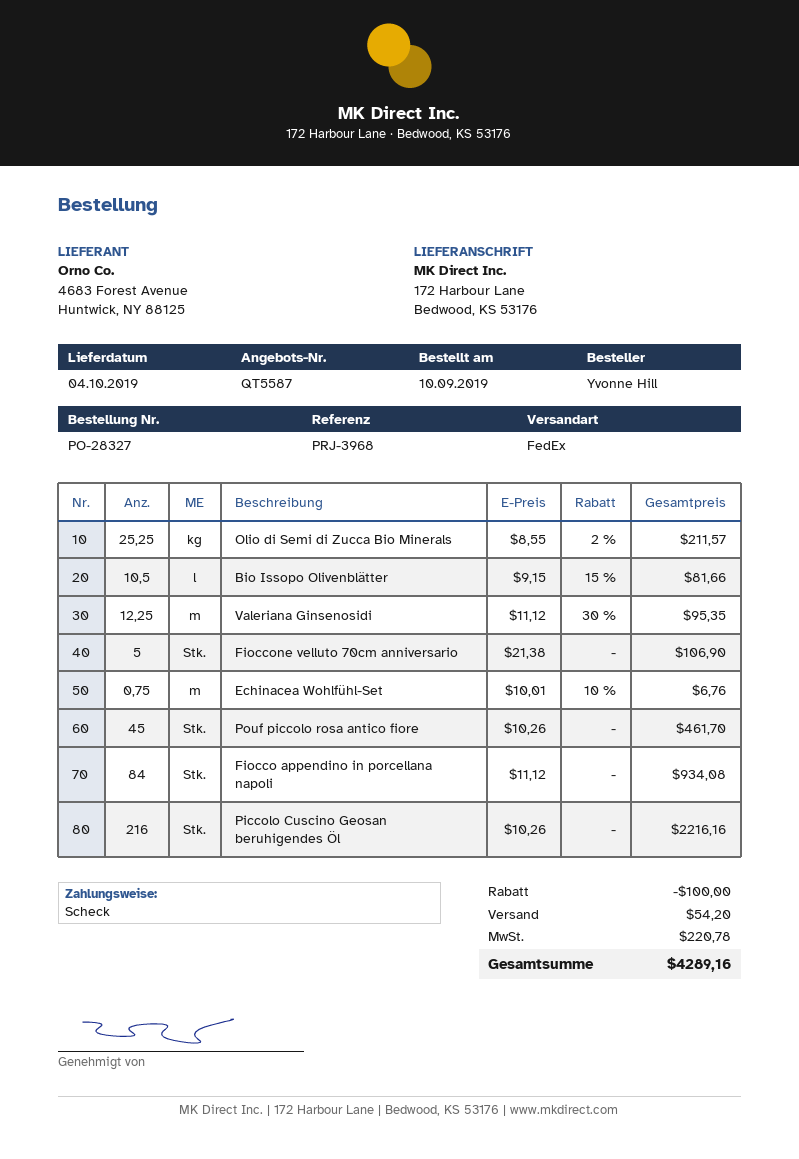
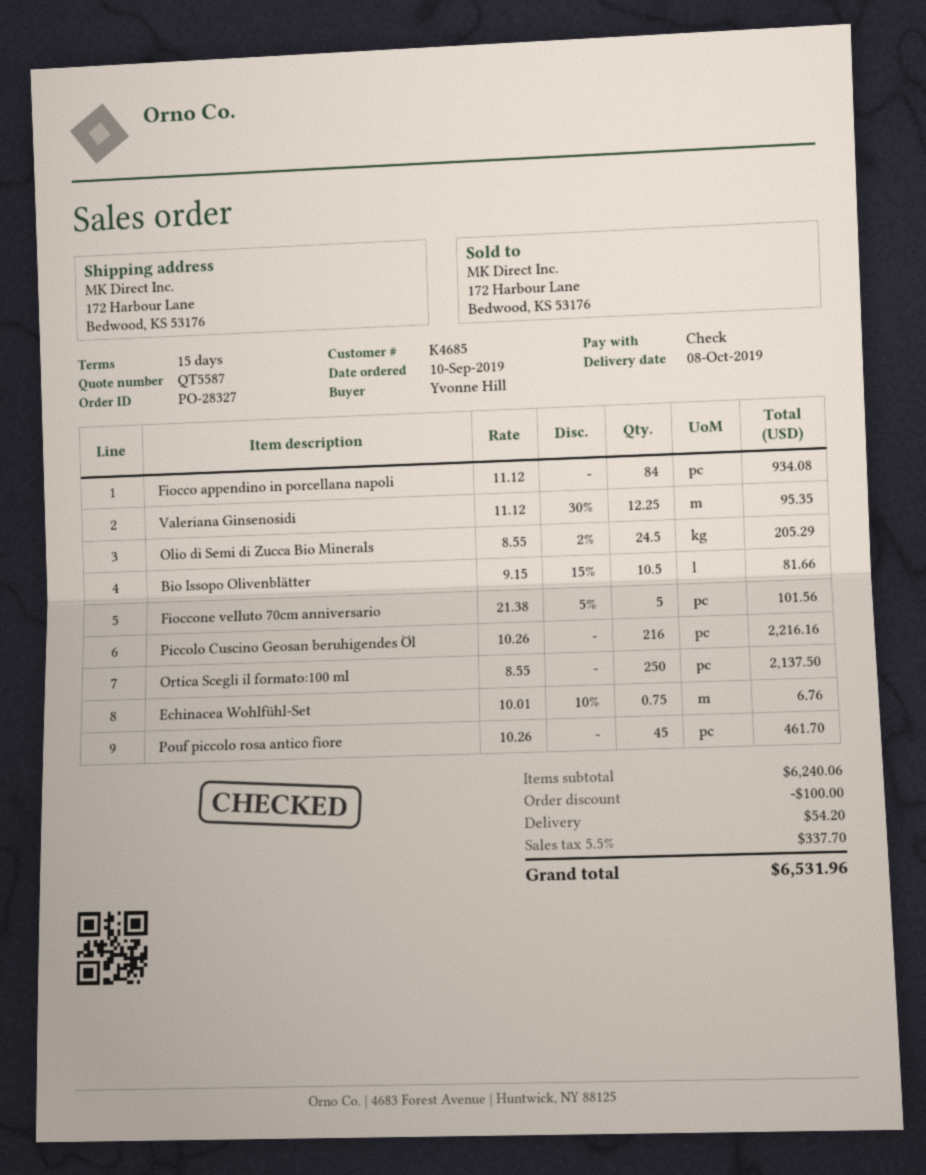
delivery date: 2019-10-04 -> 2019-10-08
Olio di Semi di Zucca Bio Minerals: 25.25 x 8.55 - 2% = 211.57 -> 24.5 x 8.55 - 2% = 205.29
Fioccone velluto 70cm anniversario: 5 x 21.38 = 106.90 -> 5 x 21.38 - 5% = 101.56
Ortica Scegli il formato:100 ml: none -> 250 x 8.55 = 2137.50
tax: 220.78 -> 337.70
total: 4289.16 -> 6531.96

